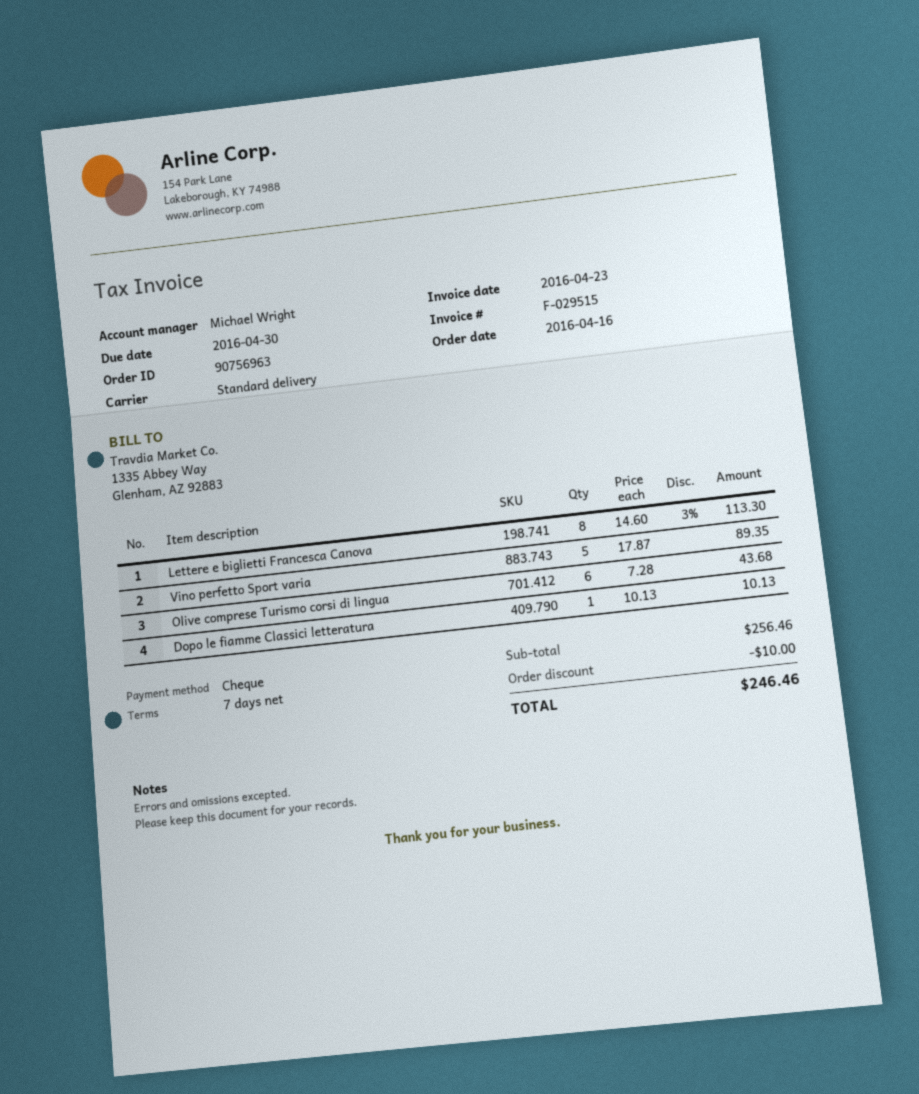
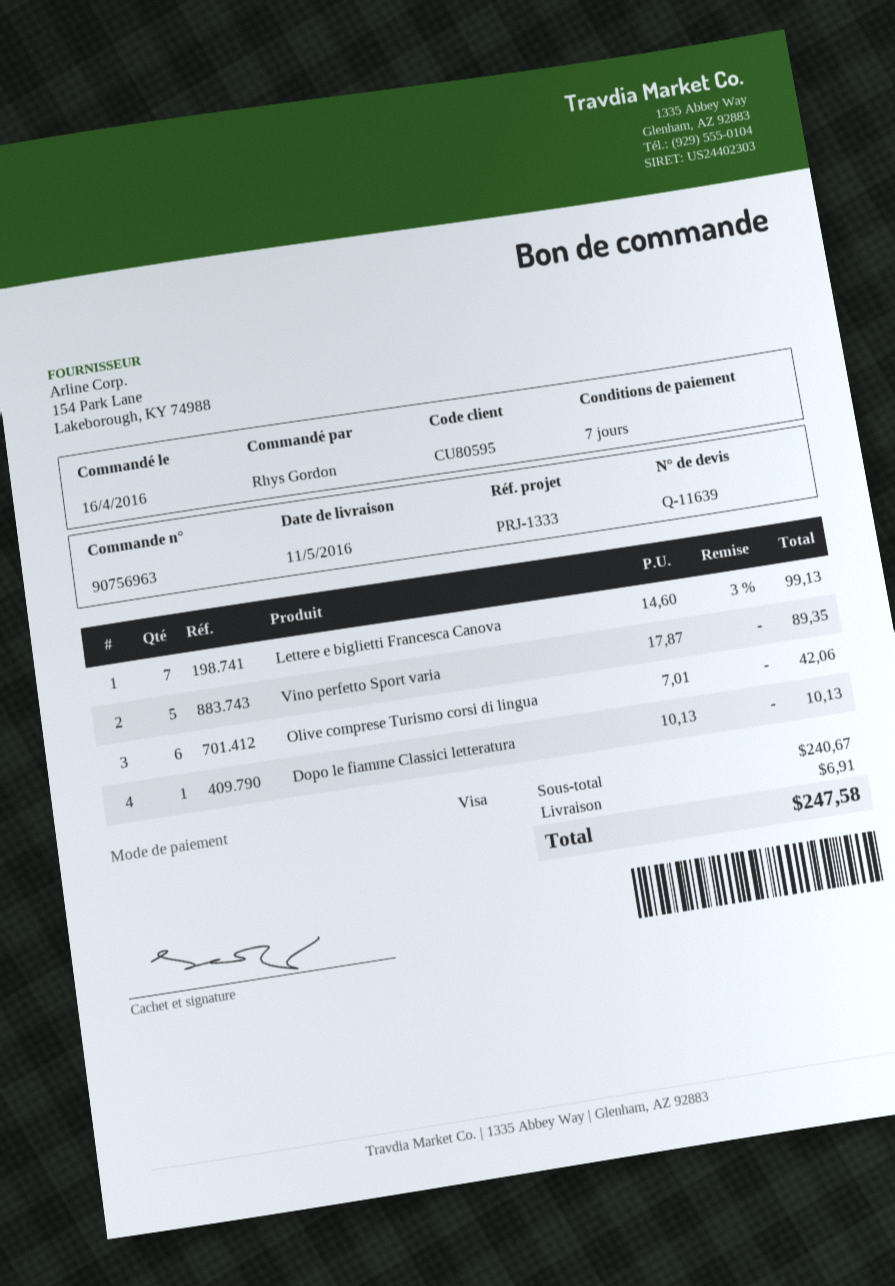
payment method: cheque -> Visa
Lettere e biglietti Francesca Canova: 8 x 14.60 - 3% = 113.30 -> 7 x 14.60 - 3% = 99.13
Olive comprese Turismo corsi di lingua: 6 x 7.28 = 43.68 -> 6 x 7.01 = 42.06
subtotal: 256.46 -> 240.67
discount: 10.00 -> none
shipping: none -> 6.91
total: 246.46 -> 247.58

